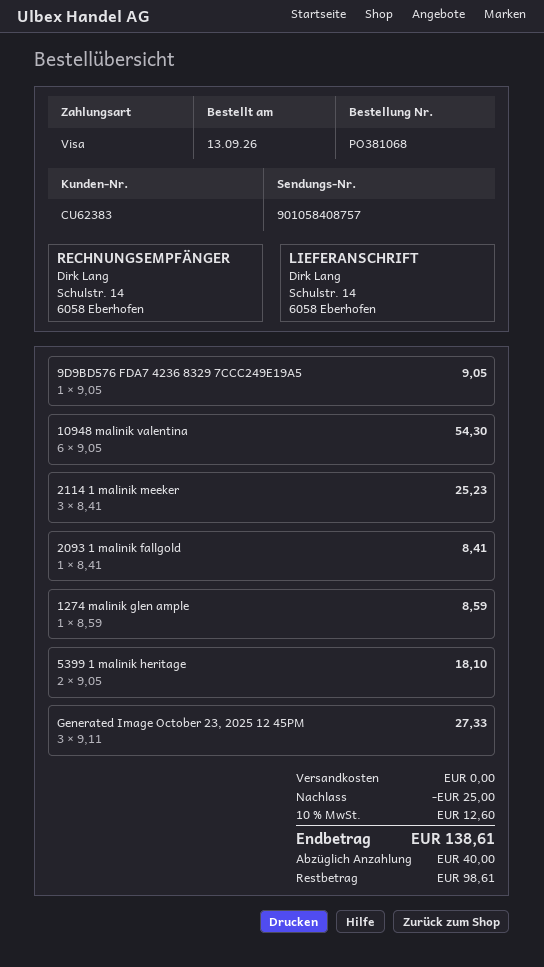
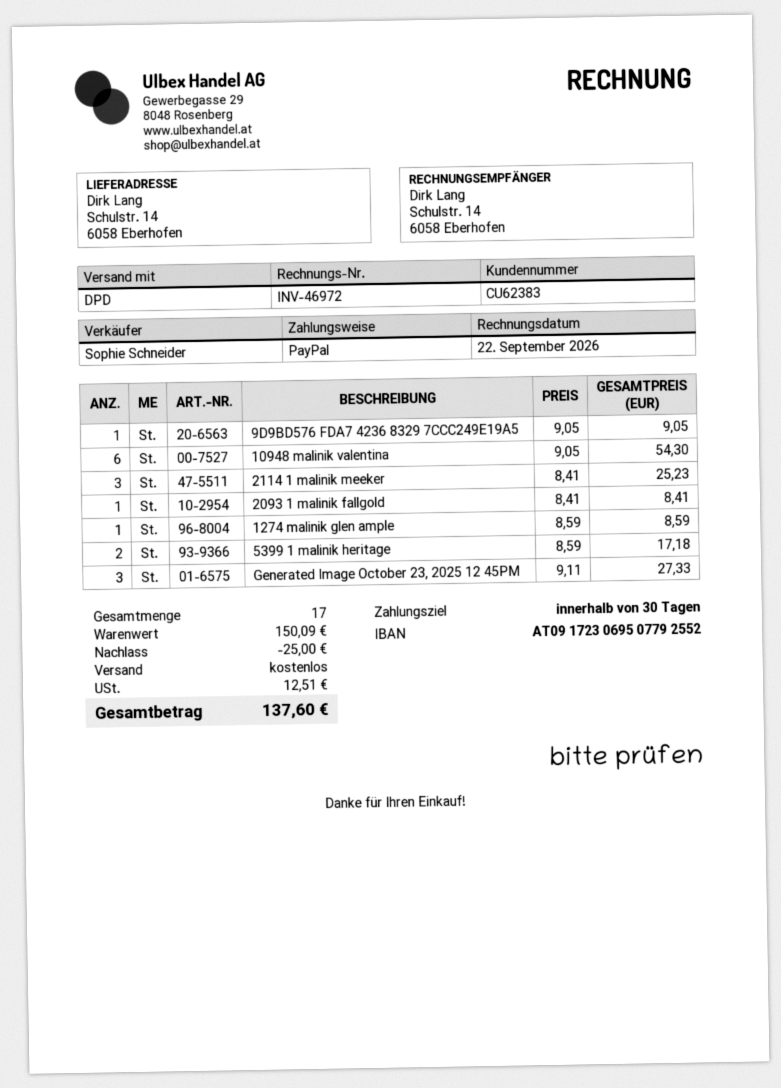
payment method: Visa -> PayPal
5399 1 malinik heritage: 2 x 9.05 = 18.10 -> 2 x 8.59 = 17.18
tax: 12.60 -> 12.51
total: 138.61 -> 137.60

